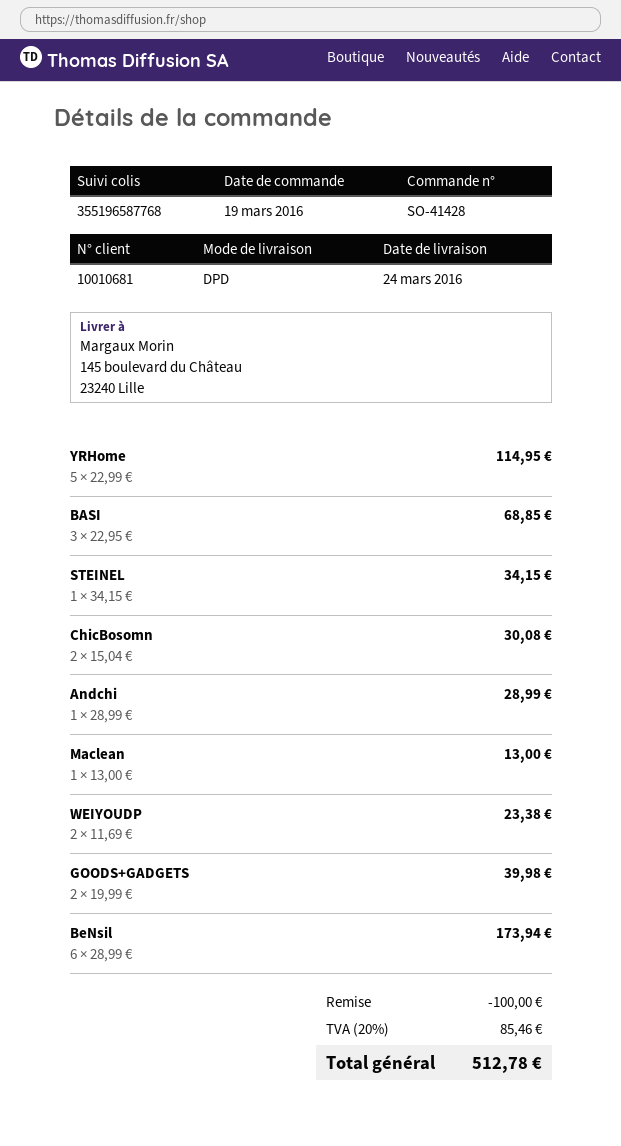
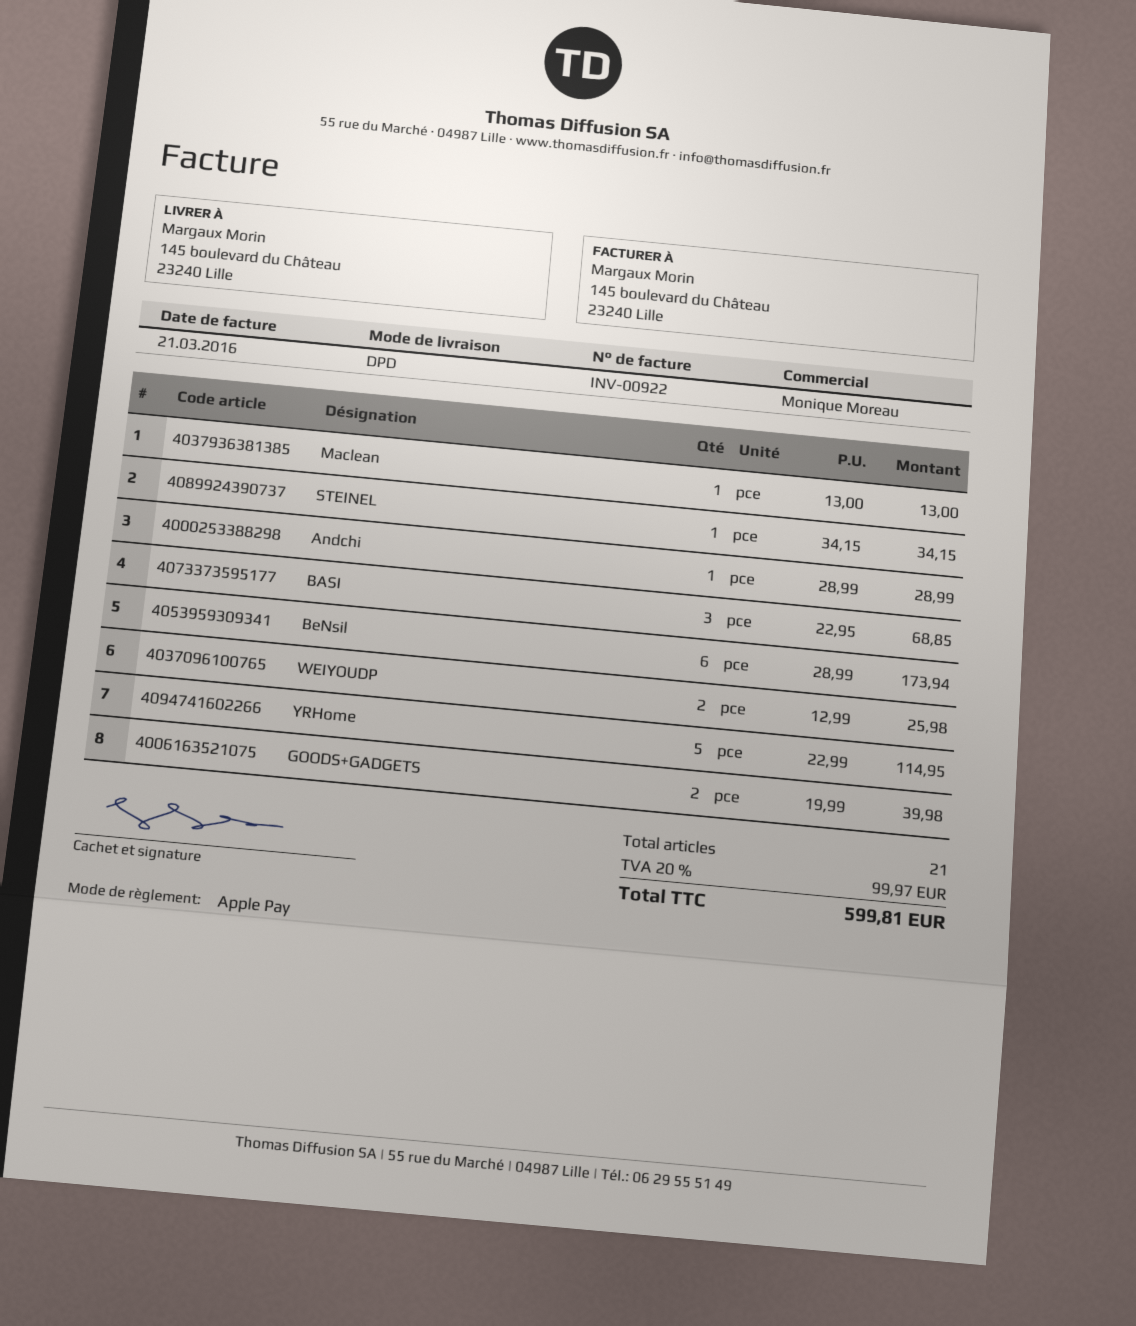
ChicBosomn: 2 x 15.04 = 30.08 -> none
WEIYOUDP: 2 x 11.69 = 23.38 -> 2 x 12.99 = 25.98
discount: 100.00 -> none
tax: 20% = 85.46 -> 20% = 99.97
total: 512.78 -> 599.81

